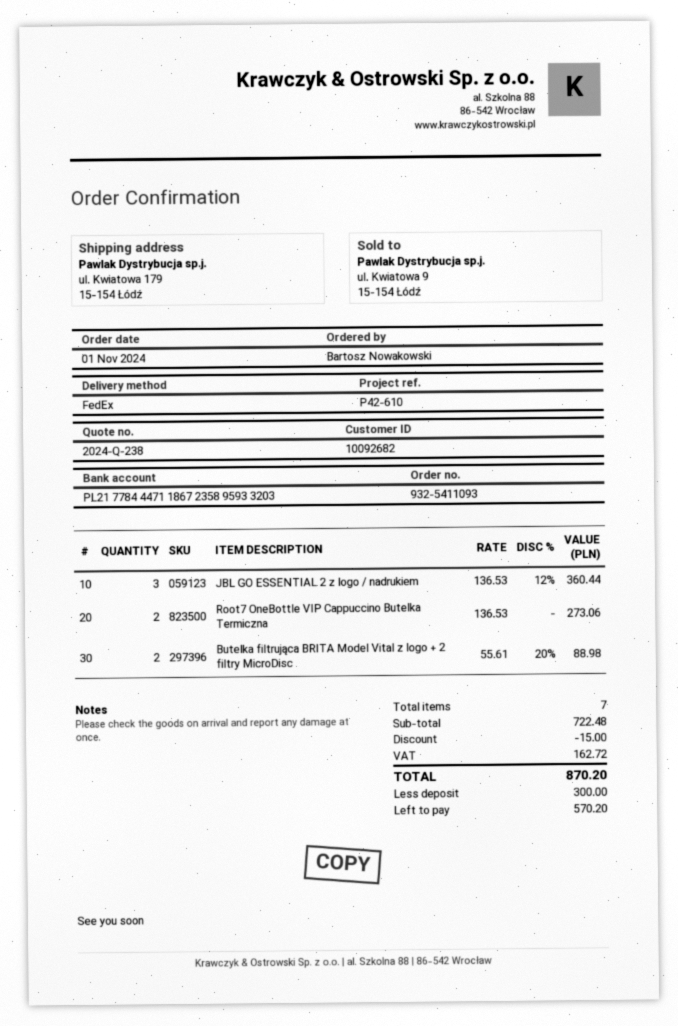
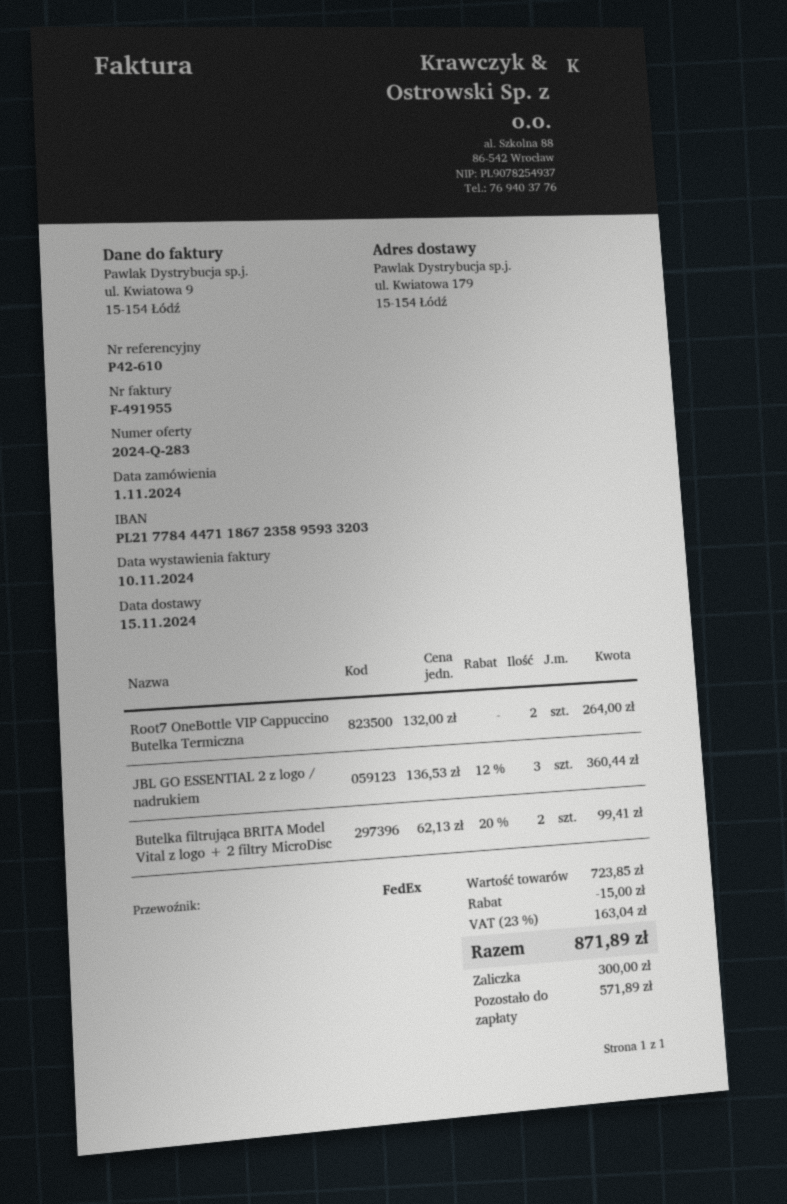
quote number: 2024-Q-238 -> 2024-Q-283
Root7 OneBottle VIP Cappuccino Butelka Termiczna: 2 x 136.53 = 273.06 -> 2 x 132.00 = 264.00
Butelka filtrująca BRITA Model Vital z logo + 2 filtry MicroDisc: 2 x 55.61 - 20% = 88.98 -> 2 x 62.13 - 20% = 99.41
subtotal: 722.48 -> 723.85
tax: 162.72 -> 163.04
total: 870.20 -> 871.89
balance: 570.20 -> 571.89

